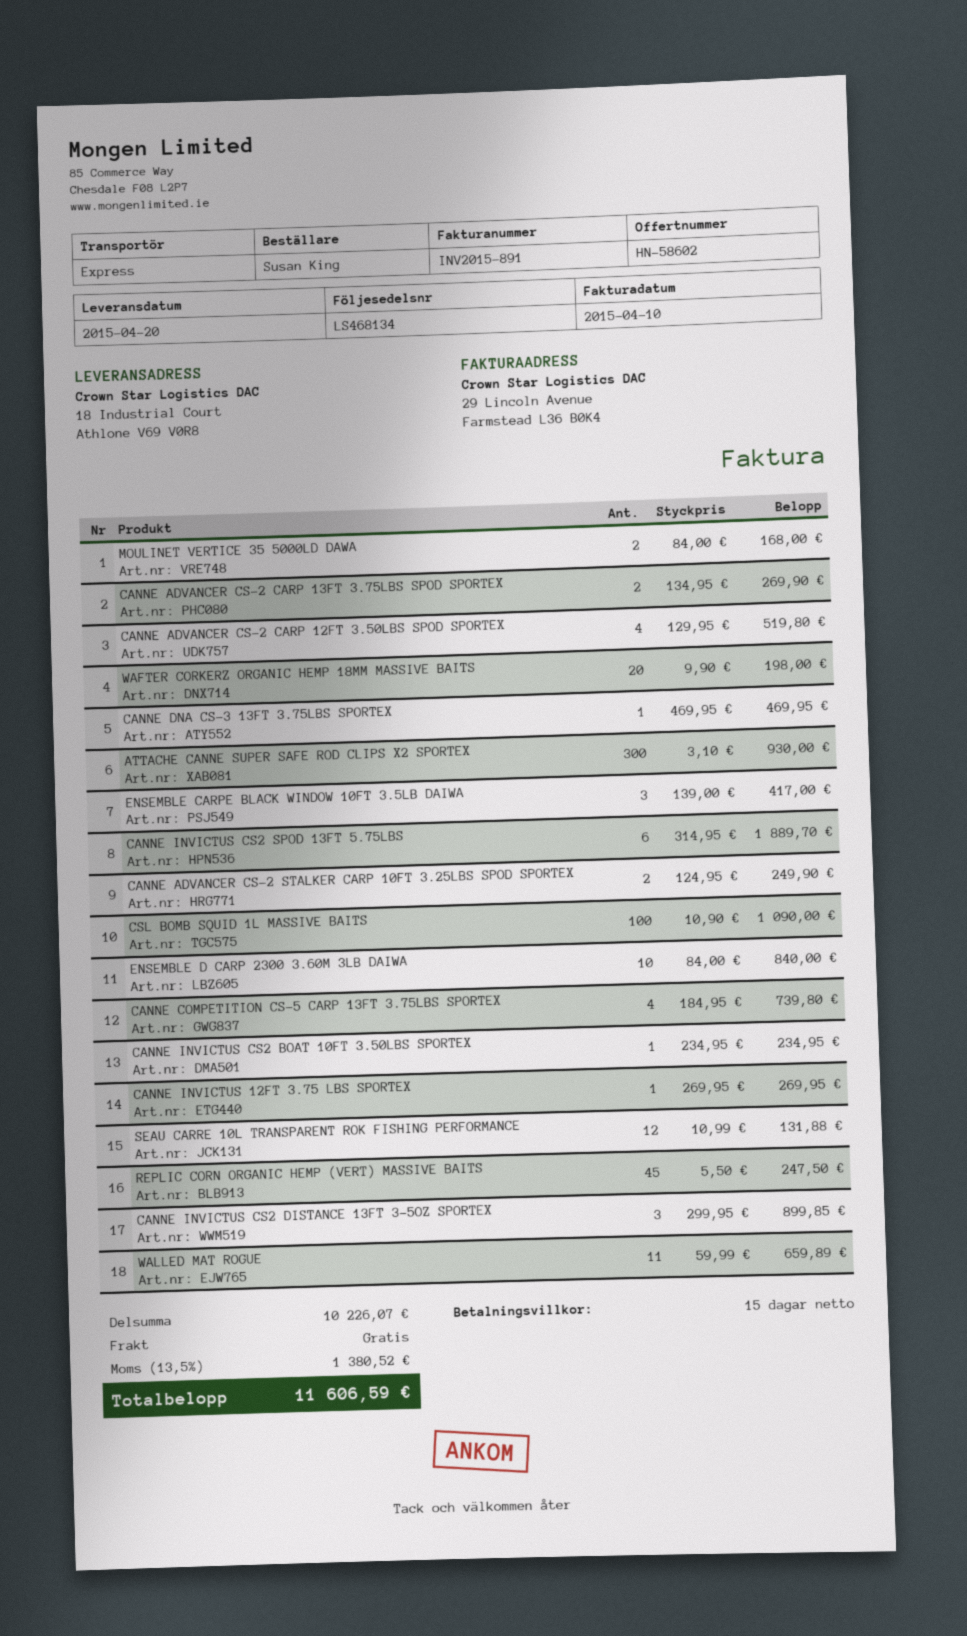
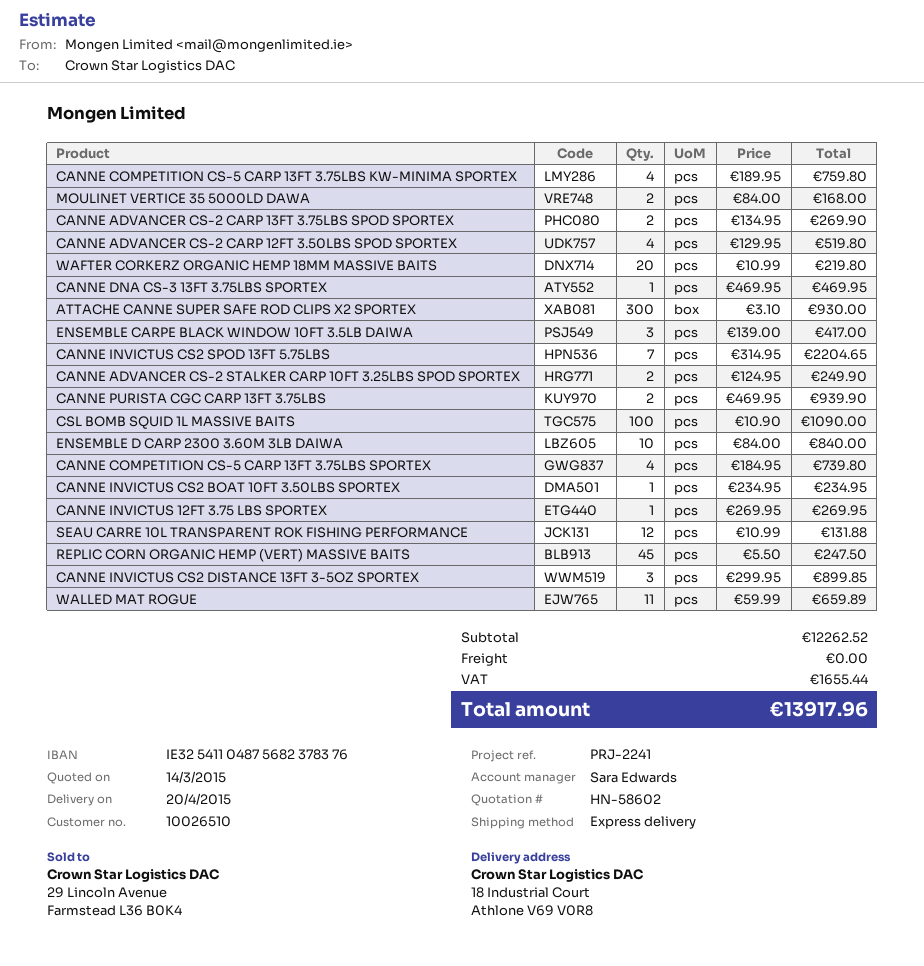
WAFTER CORKERZ ORGANIC HEMP 18MM MASSIVE BAITS: 20 x 9.90 = 198.00 -> 20 x 10.99 = 219.80
CANNE INVICTUS CS2 SPOD 13FT 5.75LBS: 6 x 314.95 = 1889.70 -> 7 x 314.95 = 2204.65
CANNE COMPETITION CS-5 CARP 13FT 3.75LBS KW-MINIMA SPORTEX: none -> 4 x 189.95 = 759.80
CANNE PURISTA CGC CARP 13FT 3.75LBS: none -> 2 x 469.95 = 939.90
subtotal: 10226.07 -> 12262.52
tax: 1380.52 -> 1655.44
total: 11606.59 -> 13917.96

